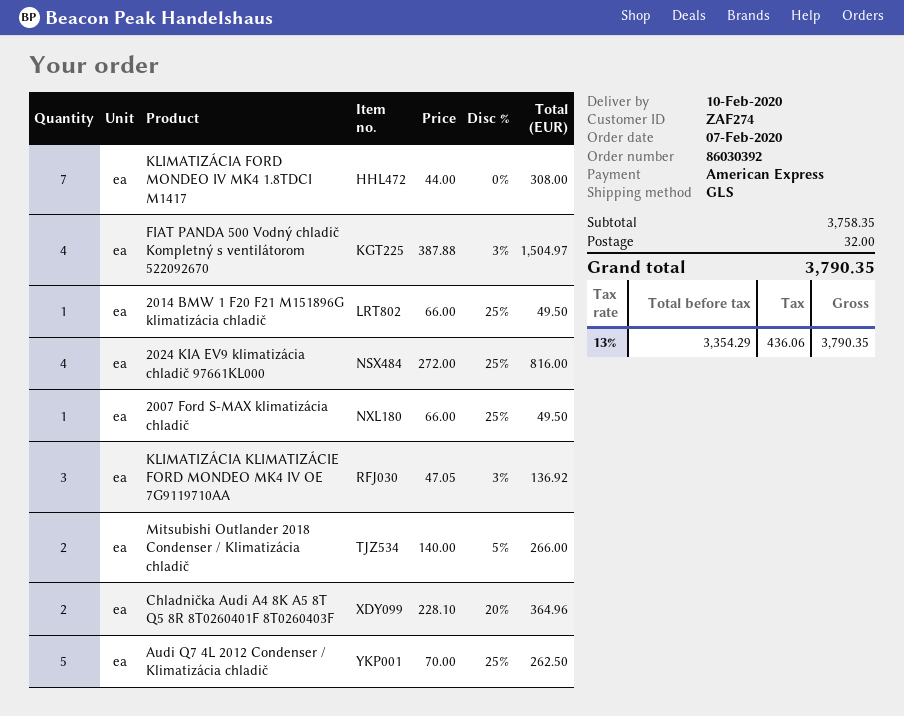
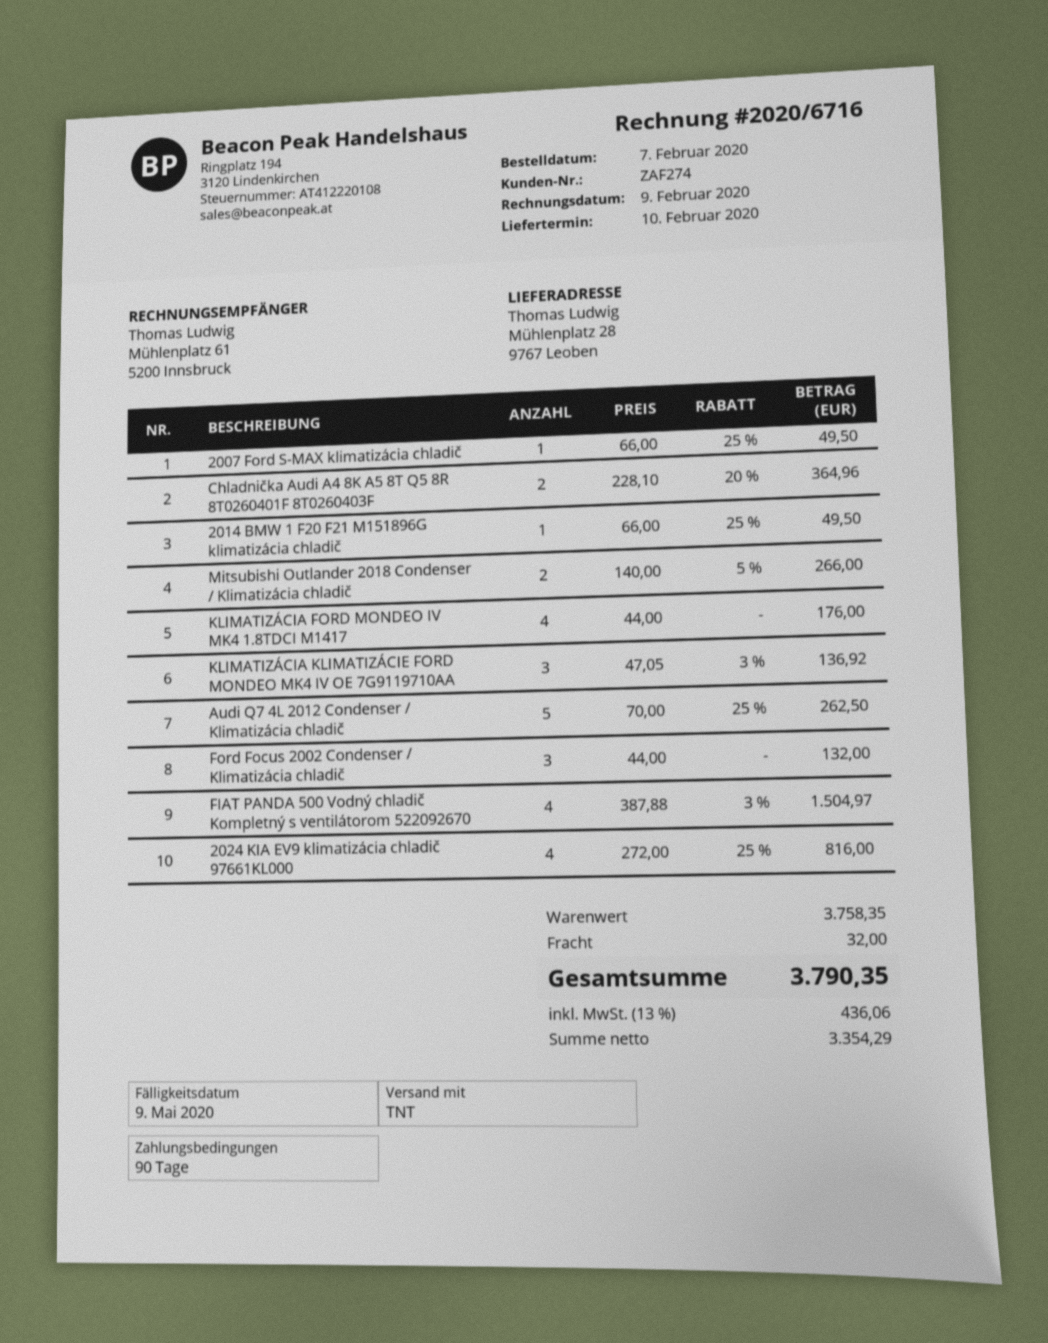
shipping method: GLS -> TNT
KLIMATIZÁCIA FORD MONDEO IV MK4 1.8TDCI M1417: 7 x 44.00 = 308.00 -> 4 x 44.00 = 176.00
Ford Focus 2002 Condenser / Klimatizácia chladič: none -> 3 x 44.00 = 132.00

